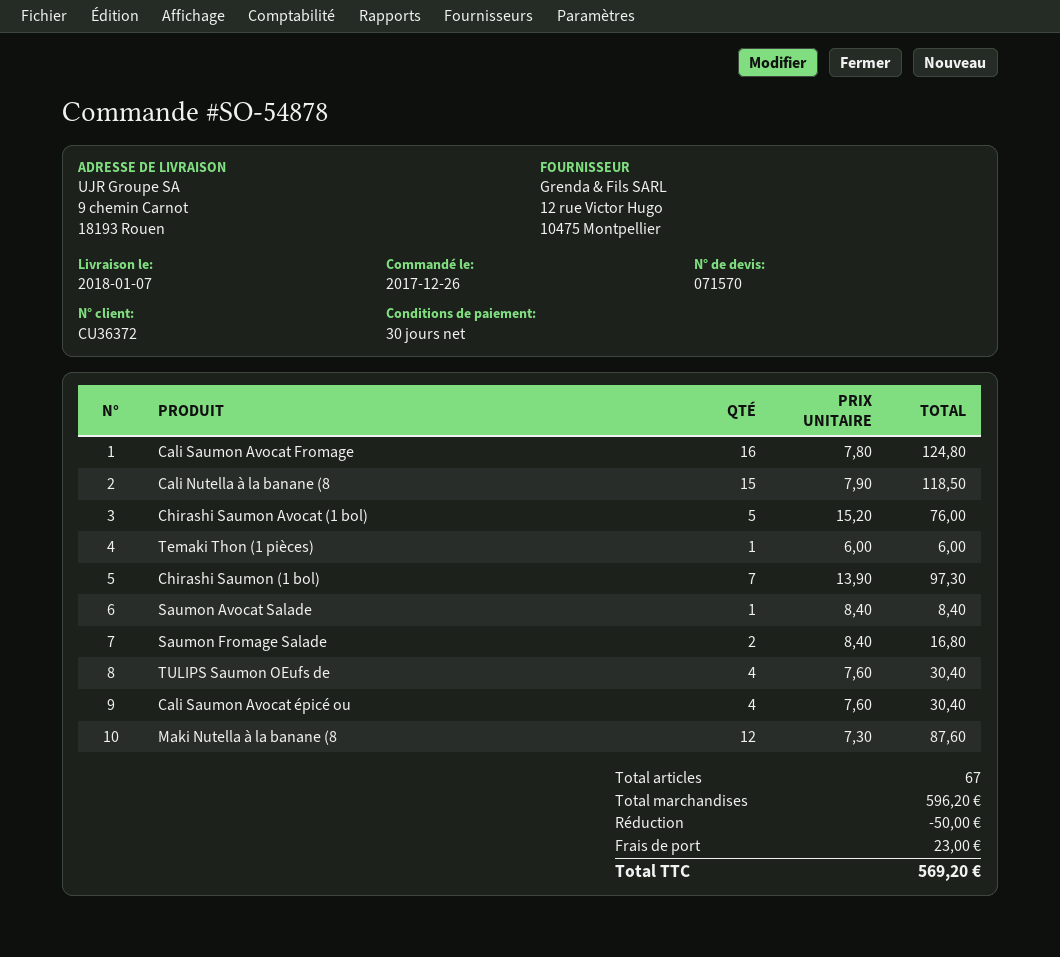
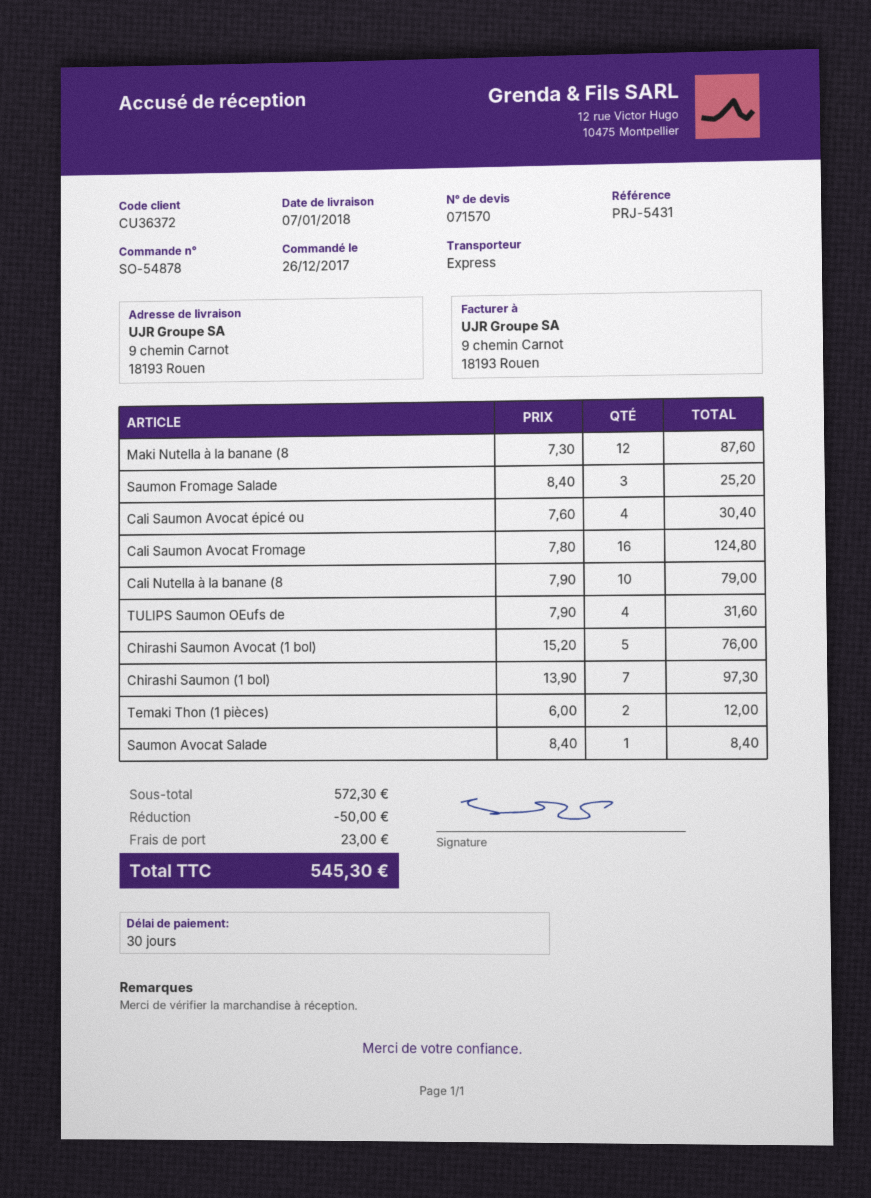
Cali Nutella à la banane (8: 15 x 7.90 = 118.50 -> 10 x 7.90 = 79.00
Temaki Thon (1 pièces): 1 x 6.00 = 6.00 -> 2 x 6.00 = 12.00
Saumon Fromage Salade: 2 x 8.40 = 16.80 -> 3 x 8.40 = 25.20
TULIPS Saumon OEufs de: 4 x 7.60 = 30.40 -> 4 x 7.90 = 31.60
subtotal: 596.20 -> 572.30
total: 569.20 -> 545.30

